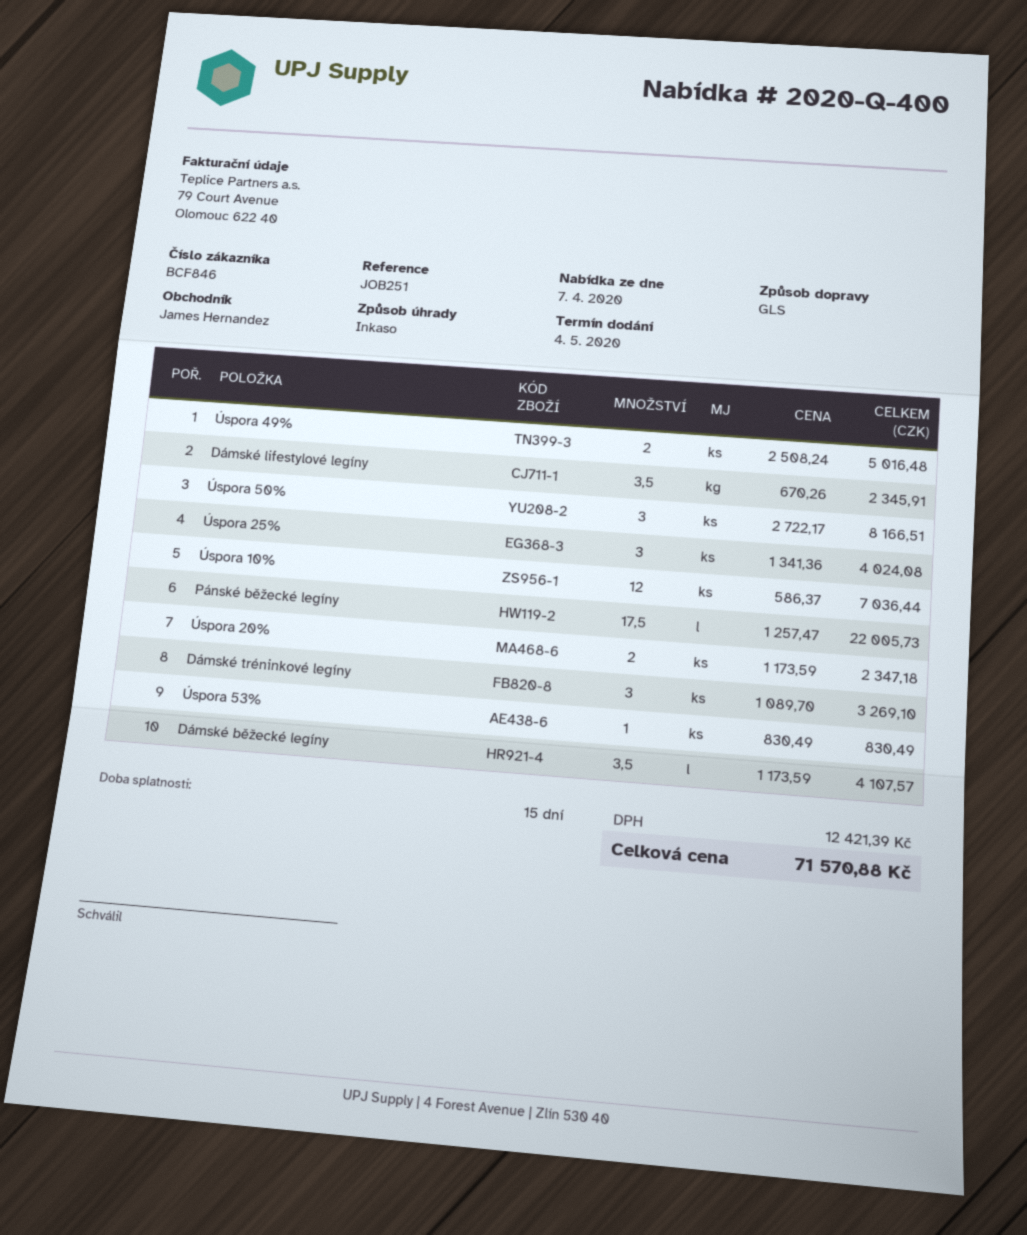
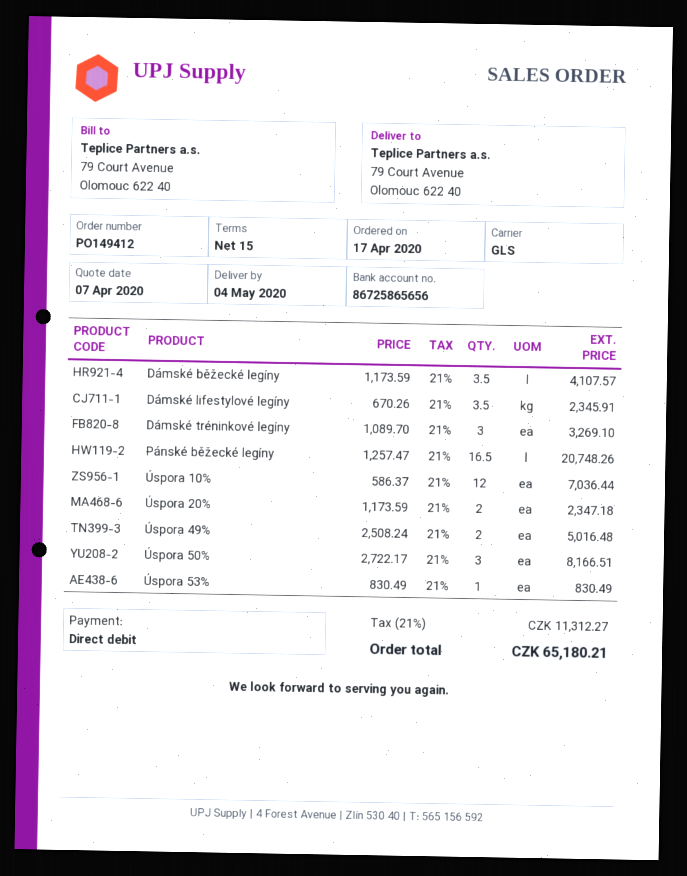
Úspora 25%: 3 x 1341.36 = 4024.08 -> none
Pánské běžecké legíny: 17.5 x 1257.47 = 22005.73 -> 16.5 x 1257.47 = 20748.26
tax: 12421.39 -> 11312.27
total: 71570.88 -> 65180.21

